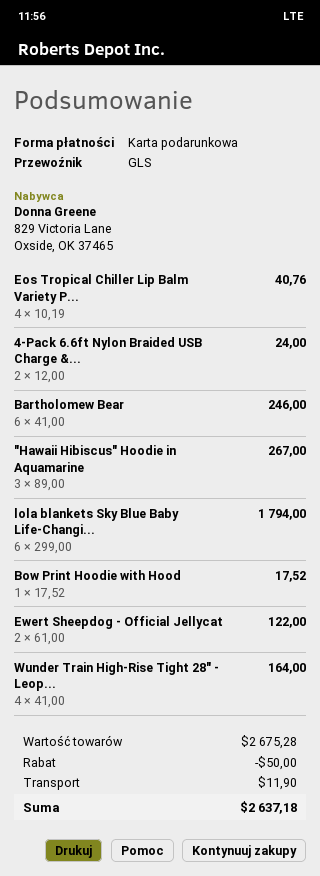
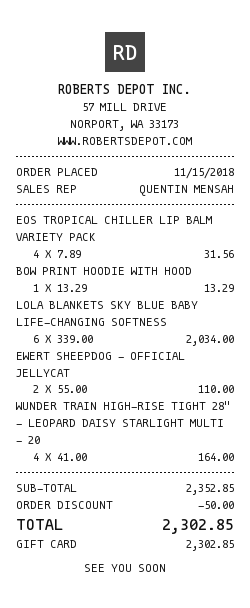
Eos Tropical Chiller Lip Balm Variety P...: 4 x 10.19 = 40.76 -> 4 x 7.89 = 31.56
4-Pack 6.6ft Nylon Braided USB Charge &...: 2 x 12.00 = 24.00 -> none
Bartholomew Bear: 6 x 41.00 = 246.00 -> none
"Hawaii Hibiscus" Hoodie in Aquamarine: 3 x 89.00 = 267.00 -> none
lola blankets Sky Blue Baby Life-Changi...: 6 x 299.00 = 1794.00 -> 6 x 339.00 = 2034.00
Bow Print Hoodie with Hood: 1 x 17.52 = 17.52 -> 1 x 13.29 = 13.29
Ewert Sheepdog - Official Jellycat: 2 x 61.00 = 122.00 -> 2 x 55.00 = 110.00
subtotal: 2675.28 -> 2352.85
shipping: 11.90 -> none
total: 2637.18 -> 2302.85

